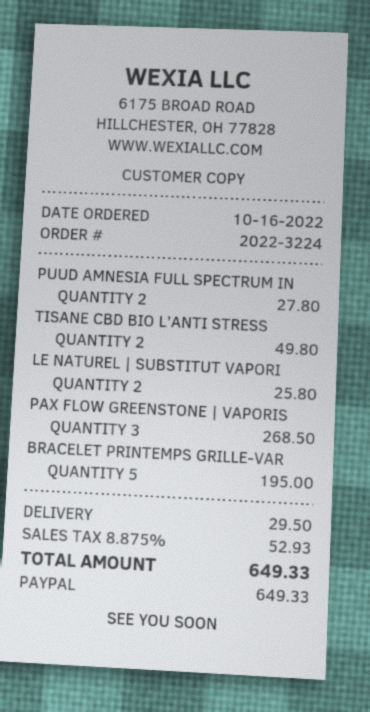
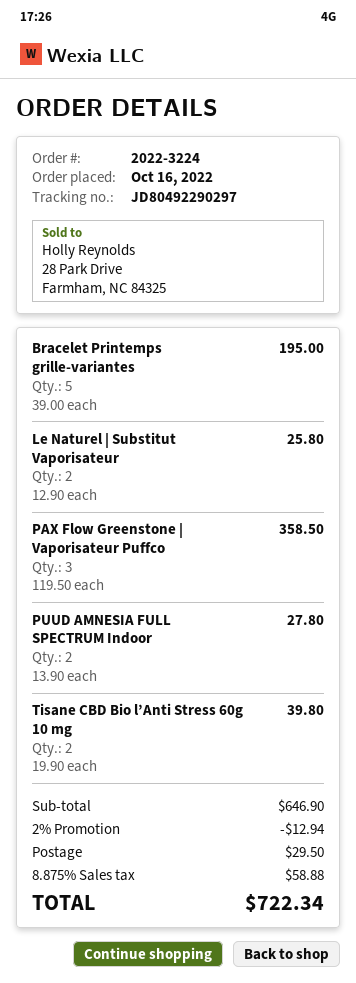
TISANE CBD BIO L’ANTI STRESS: 2 for 49.80 -> 2 for 39.80
PAX FLOW GREENSTONE | VAPORIS: 3 for 268.50 -> 3 for 358.50
discount: none -> 2% = 12.94
tax: 8.875% = 52.93 -> 8.875% = 58.88
total: 649.33 -> 722.34

